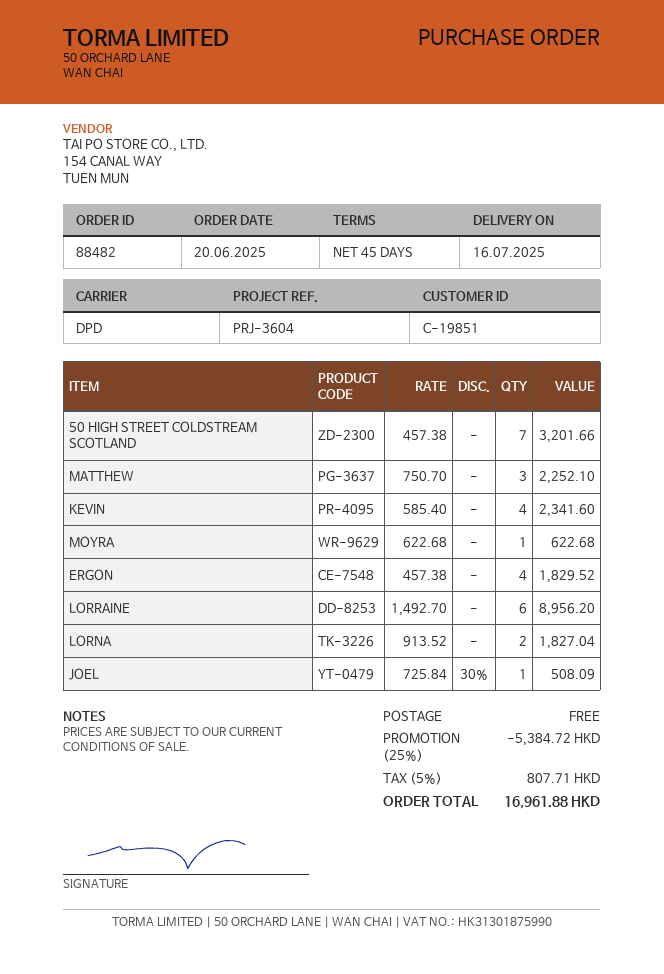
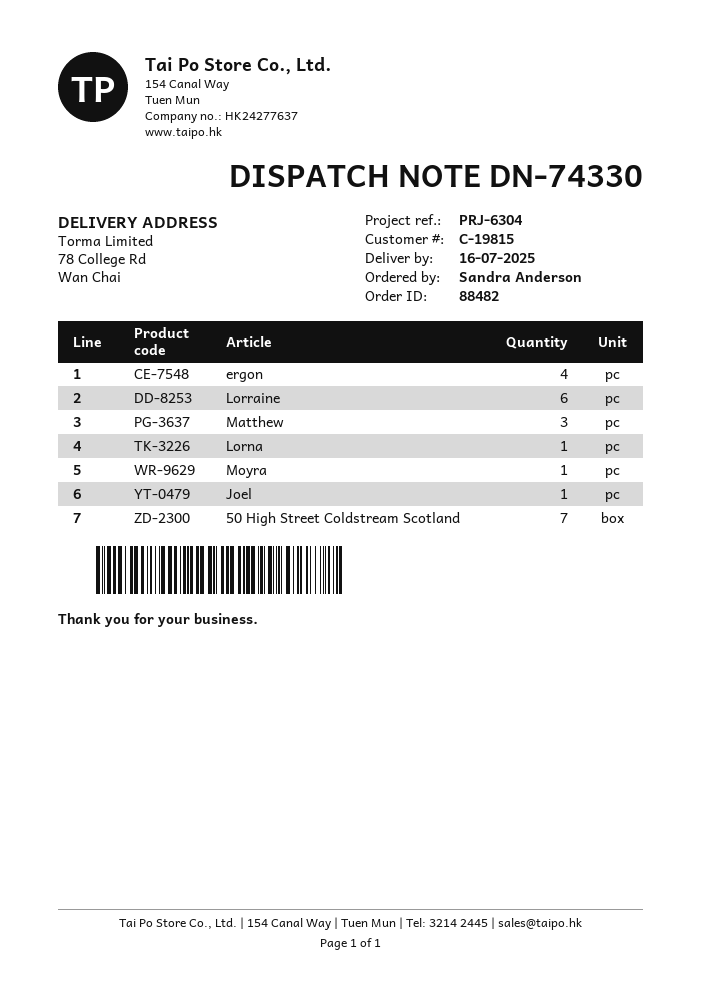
customer number: C-19851 -> C-19815
reference: PRJ-3604 -> PRJ-6304
KEVIN: 4 -> none
LORNA: 2 -> 1

